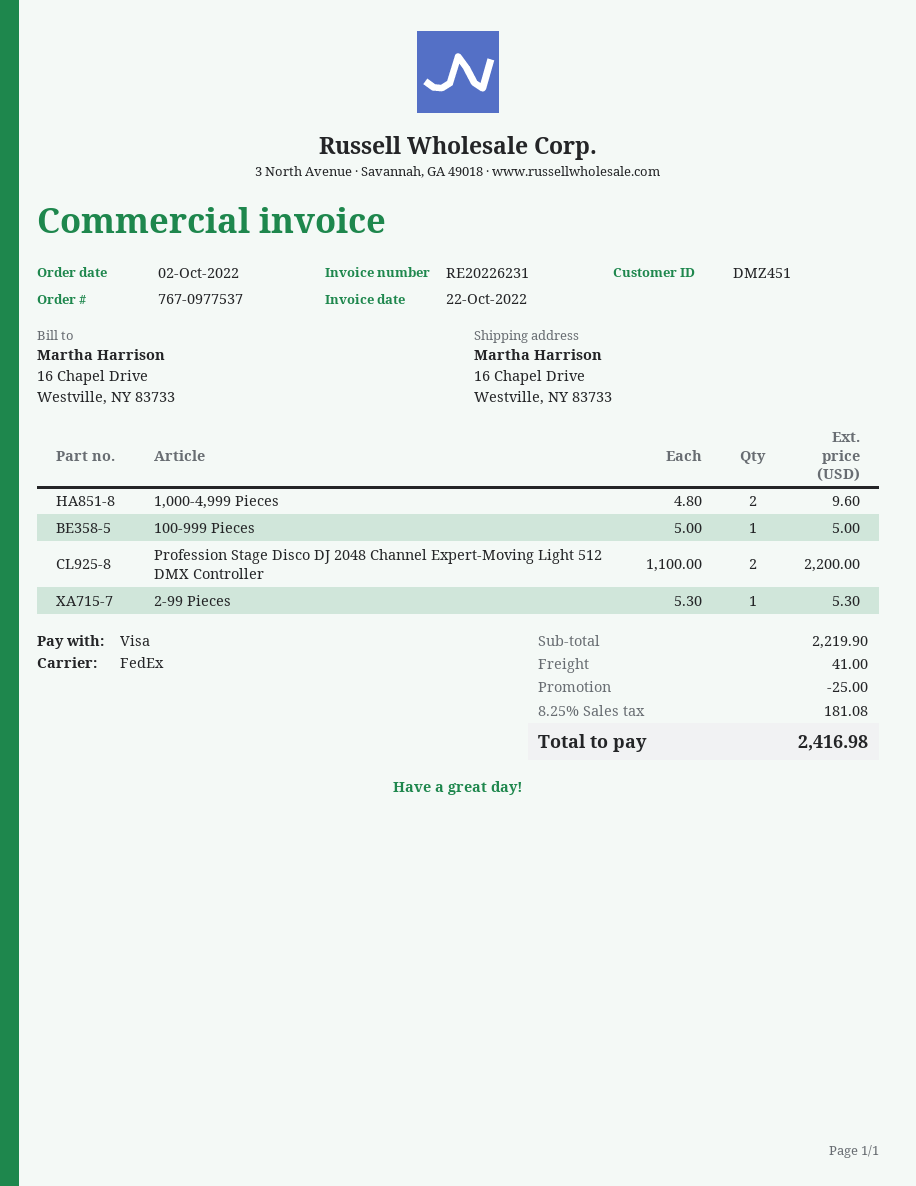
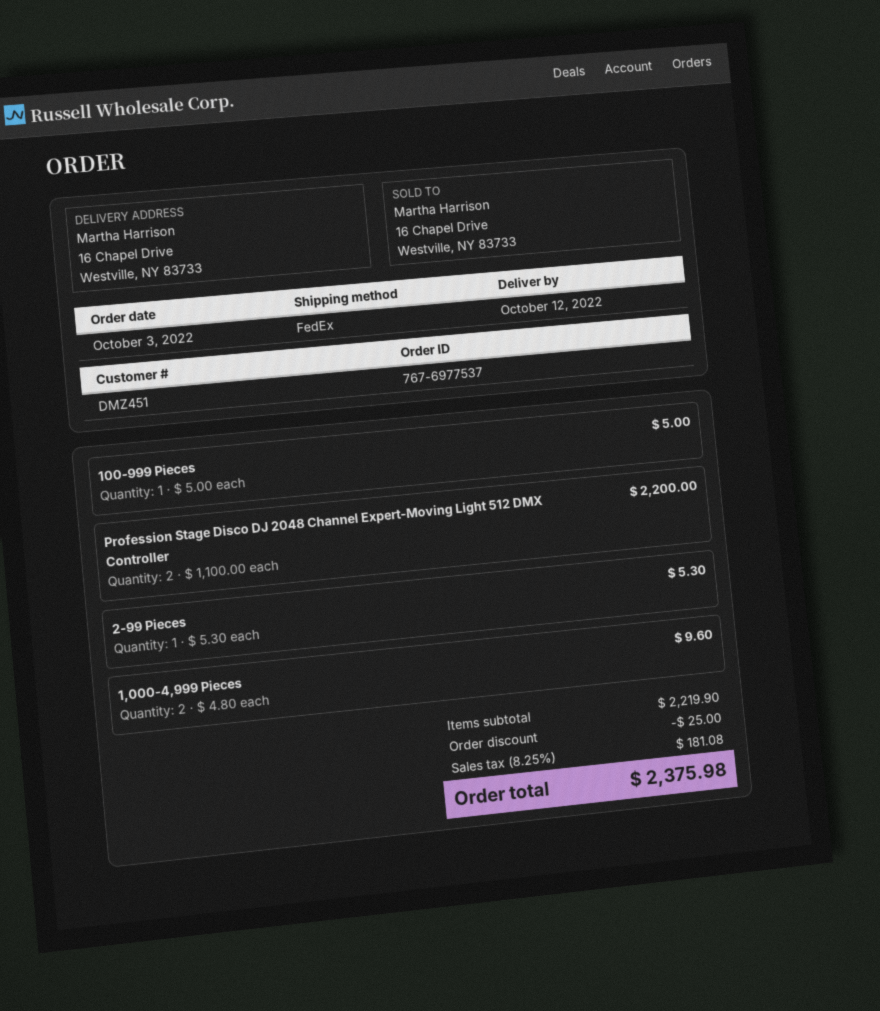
order number: 767-0977537 -> 767-6977537
order date: 2022-10-02 -> 2022-10-03
shipping: 41.00 -> none
total: 2416.98 -> 2375.98

